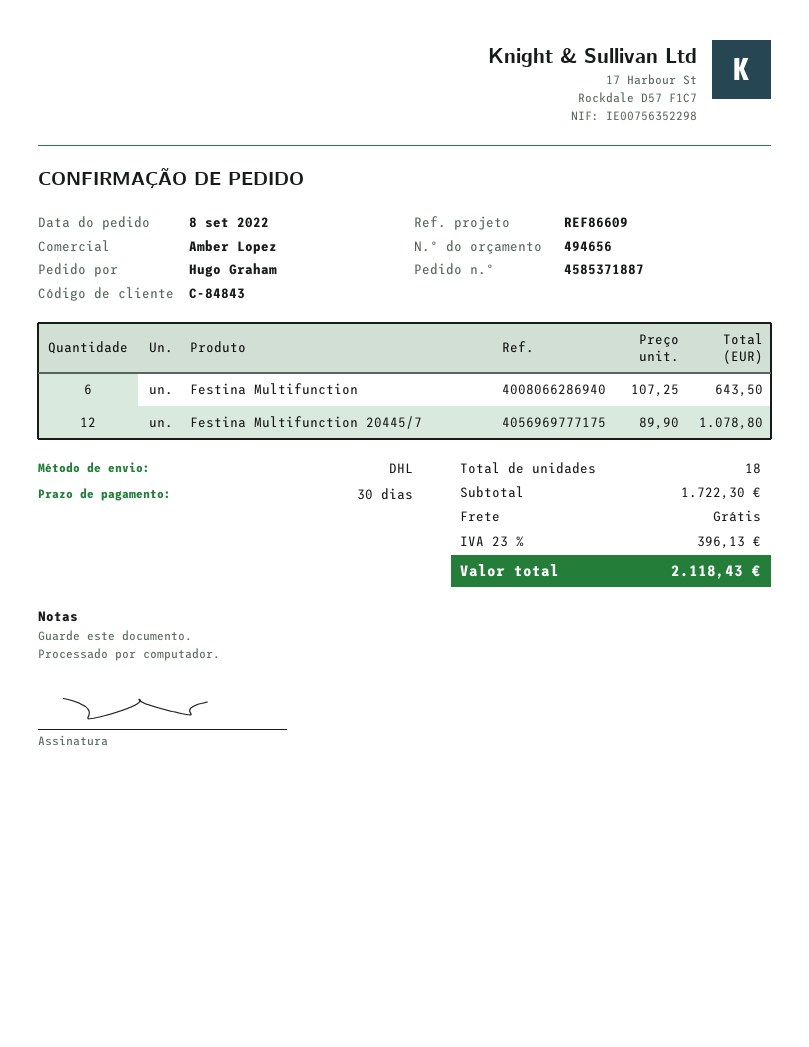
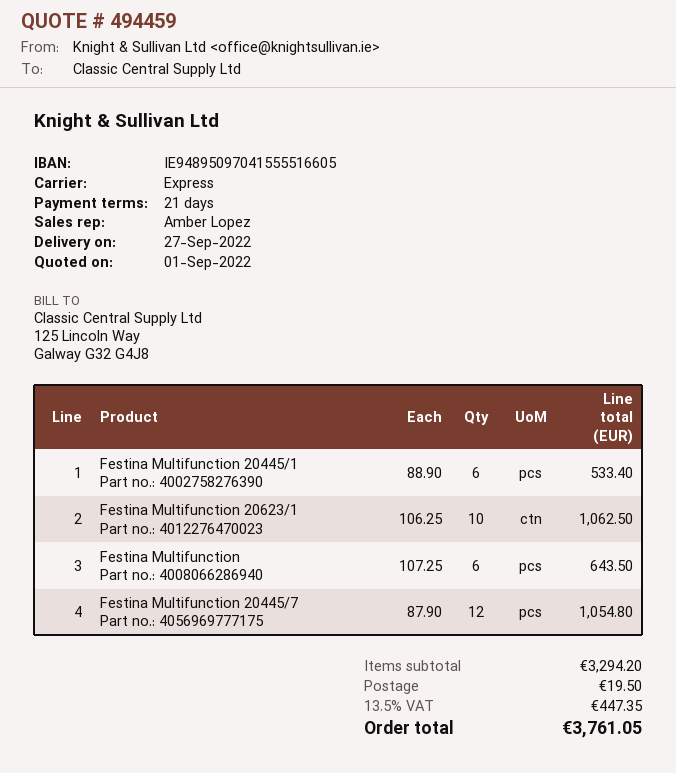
quote number: 494656 -> 494459
payment terms: 30 days -> 21 days
shipping method: DHL -> express
Festina Multifunction 20445/7: 12 x 89.90 = 1078.80 -> 12 x 87.90 = 1054.80
Festina Multifunction 20445/1: none -> 6 x 88.90 = 533.40
Festina Multifunction 20623/1: none -> 10 x 106.25 = 1062.50
subtotal: 1722.30 -> 3294.20
shipping: 0.00 -> 19.50
tax: 23% = 396.13 -> 13.5% = 447.35
total: 2118.43 -> 3761.05

